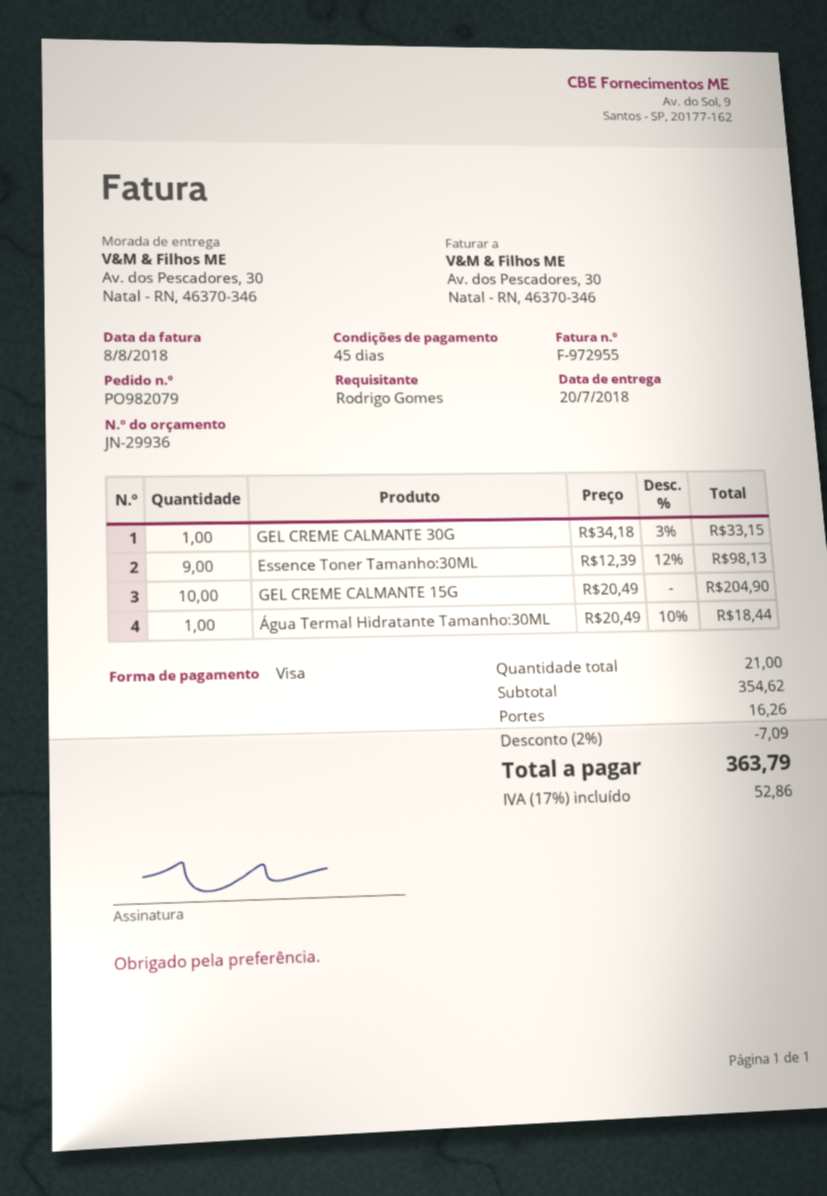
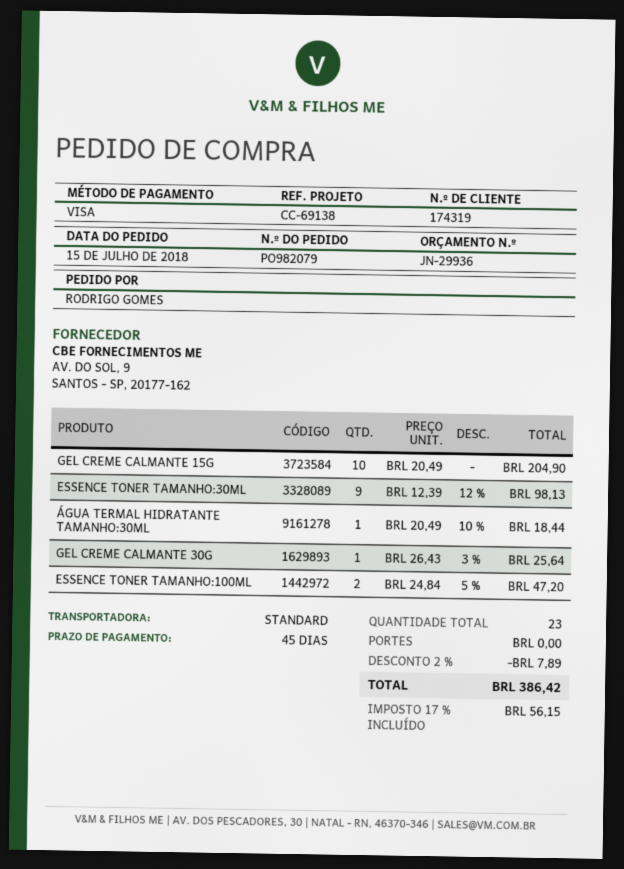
GEL CREME CALMANTE 30G: 1 x 34.18 - 3% = 33.15 -> 1 x 26.43 - 3% = 25.64
ESSENCE TONER TAMANHO:100ML: none -> 2 x 24.84 - 5% = 47.20
total quantity: 21 -> 23
discount: 2% = 7.09 -> 2% = 7.89
shipping: 16.26 -> 0.00
tax: 17% = 52.86 -> 17% = 56.15
total: 363.79 -> 386.42

